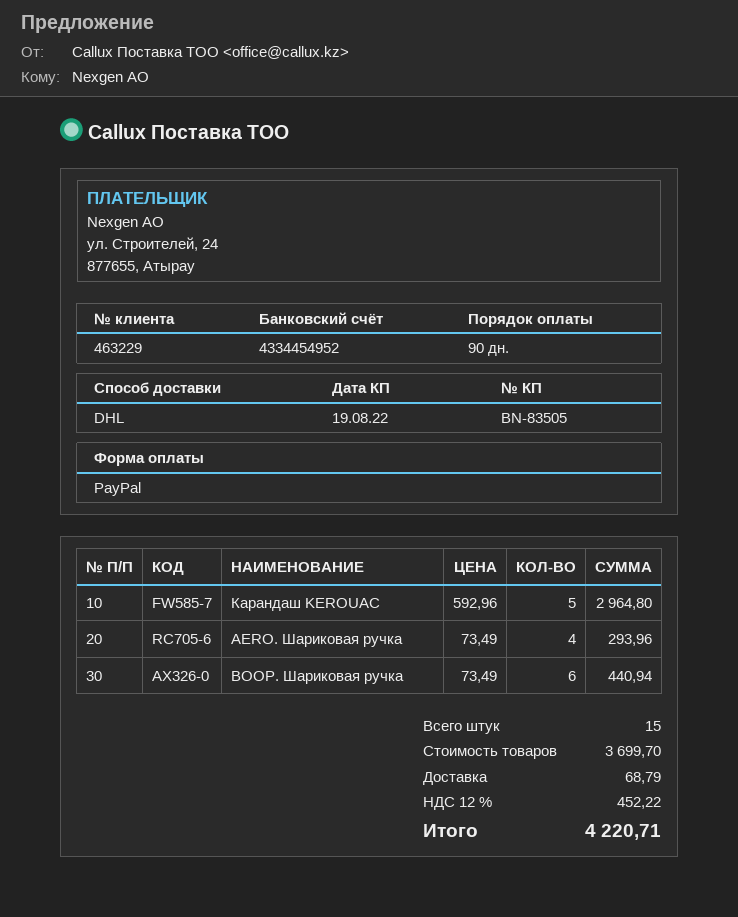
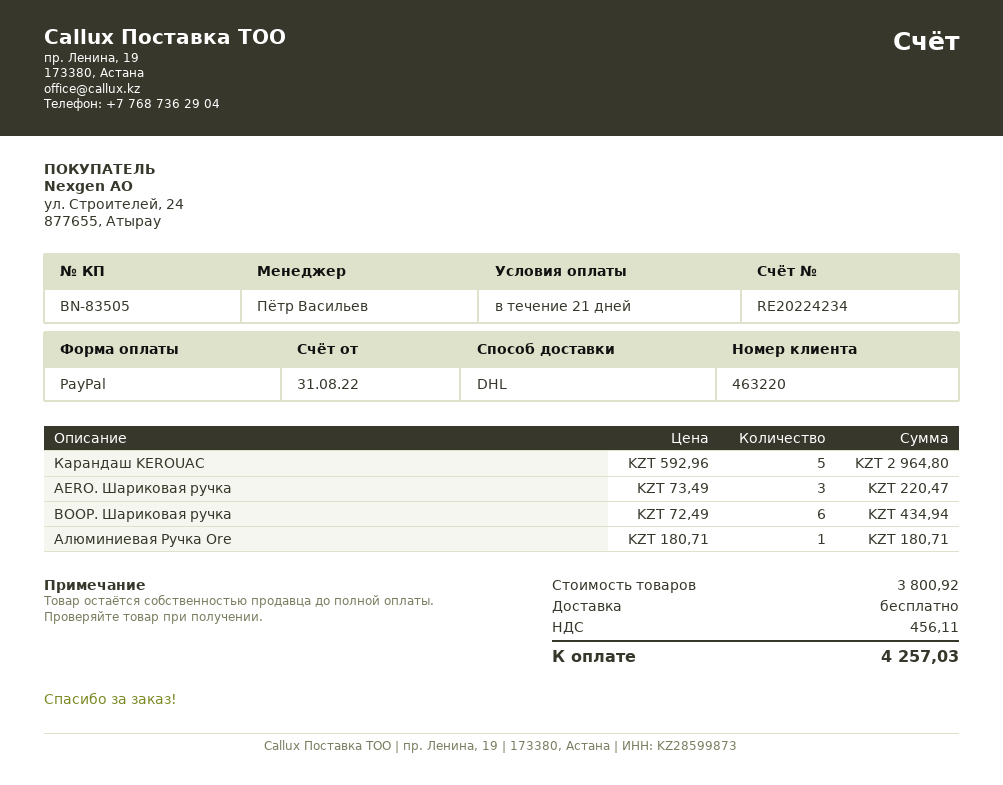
payment terms: 90 days -> 21 days
customer number: 463229 -> 463220
AERO. Шариковая ручка: 4 x 73.49 = 293.96 -> 3 x 73.49 = 220.47
BOOP. Шариковая ручка: 6 x 73.49 = 440.94 -> 6 x 72.49 = 434.94
Алюминиевая Ручка Ore: none -> 1 x 180.71 = 180.71
subtotal: 3699.70 -> 3800.92
shipping: 68.79 -> 0.00
tax: 452.22 -> 456.11
total: 4220.71 -> 4257.03

